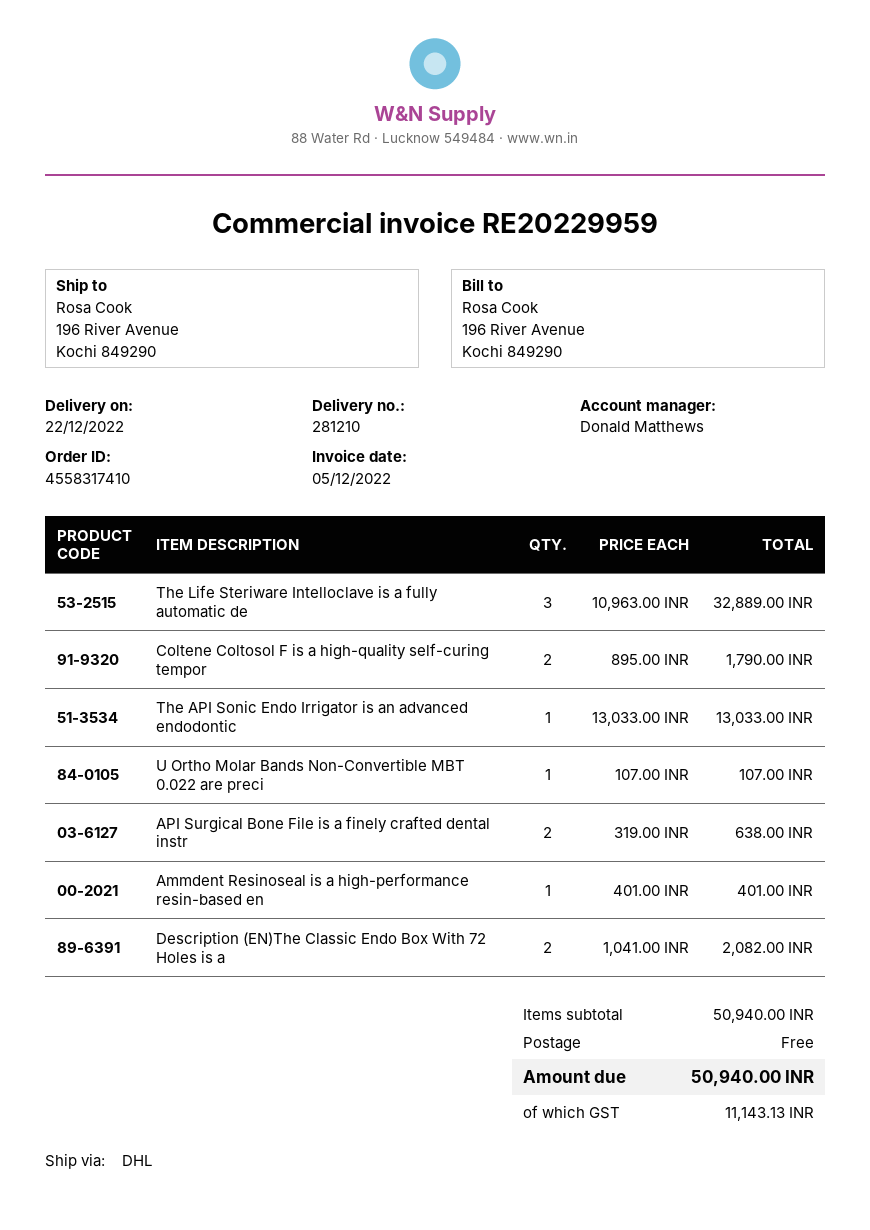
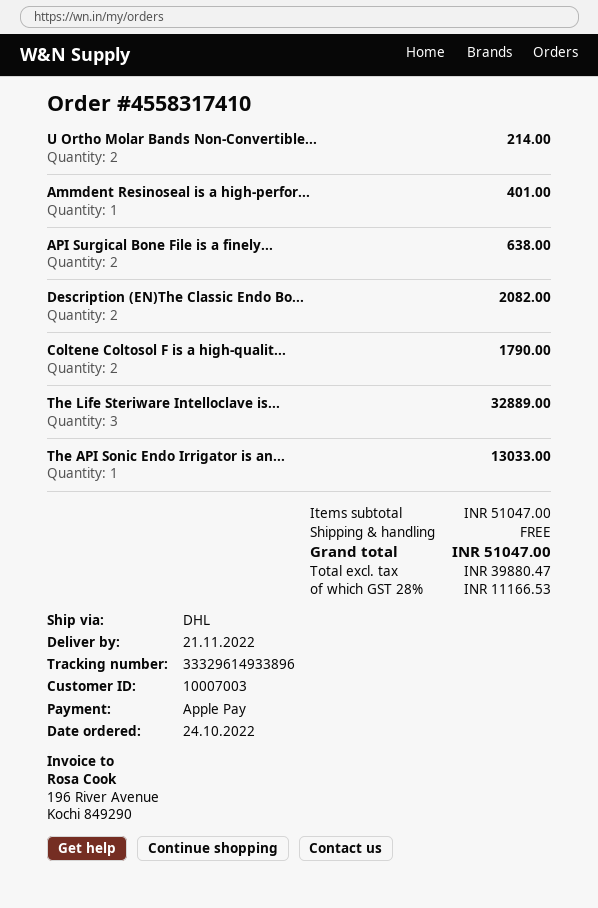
delivery date: 2022-12-22 -> 2022-11-21
U Ortho Molar Bands Non-Convertible MBT 0.022 are preci: 1 for 107.00 -> 2 for 214.00
subtotal: 50940.00 -> 51047.00
tax: 11143.13 -> 11166.53
total: 50940.00 -> 51047.00

